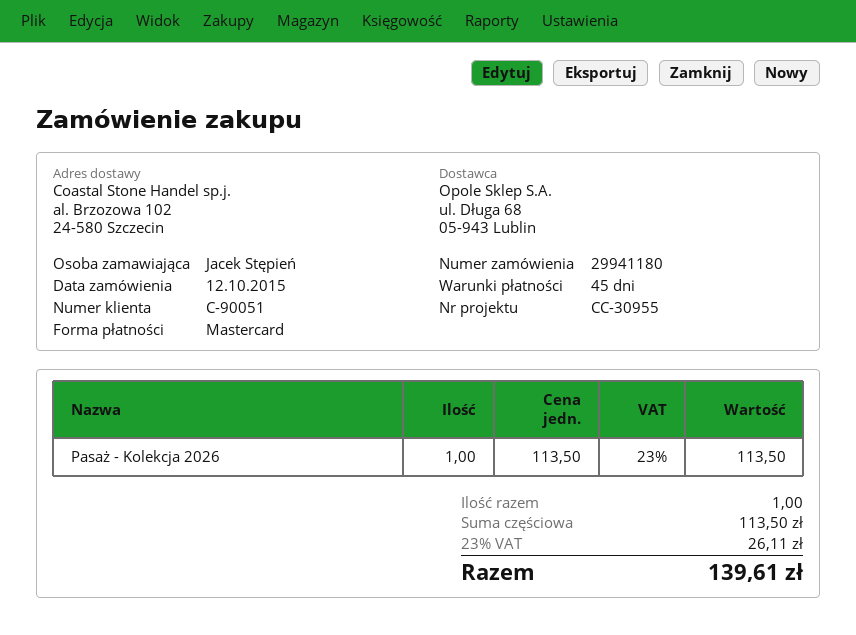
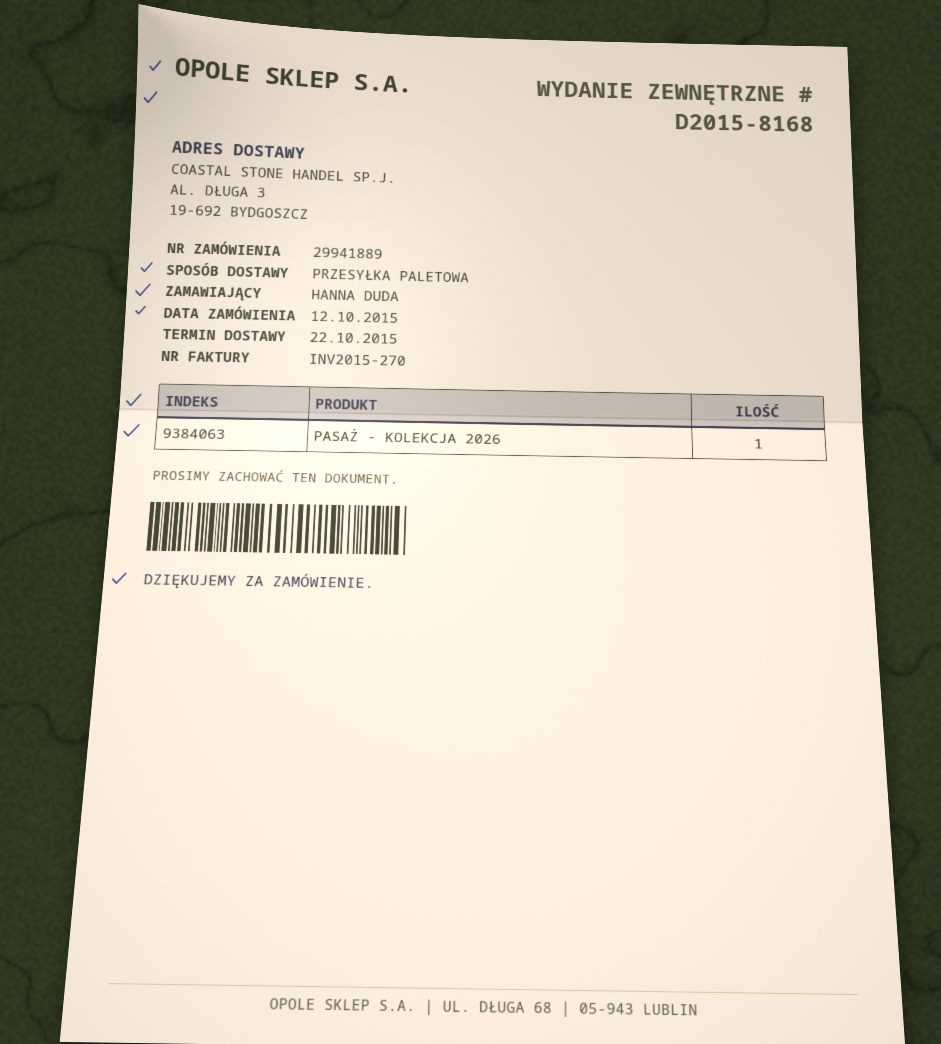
order number: 29941180 -> 29941889
ordered by: Jacek Stępień -> HANNA DUDA
ship to: al. Brzozowa 102, 24-580 Szczecin -> AL. DŁUGA 3, 19-692 BYDGOSZCZ

